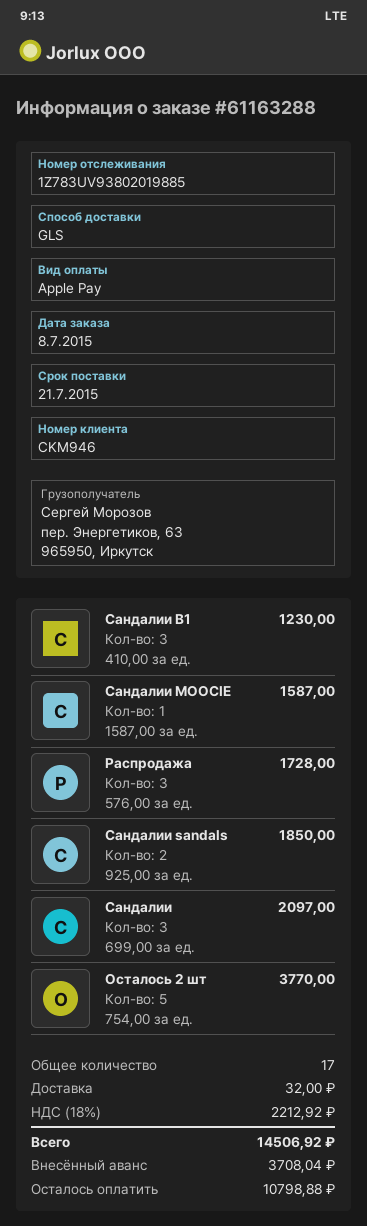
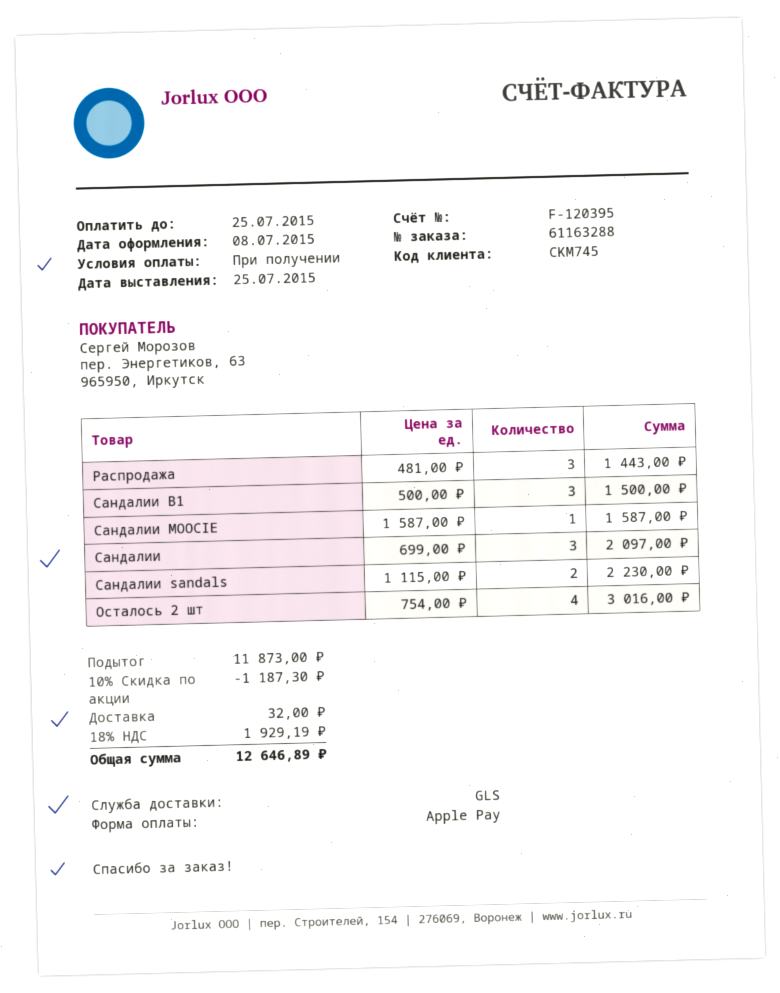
customer number: CKM946 -> CKM745
Сандалии B1: 3 x 410.00 = 1230.00 -> 3 x 500.00 = 1500.00
Распродажа: 3 x 576.00 = 1728.00 -> 3 x 481.00 = 1443.00
Сандалии sandals: 2 x 925.00 = 1850.00 -> 2 x 1115.00 = 2230.00
Осталось 2 шт: 5 x 754.00 = 3770.00 -> 4 x 754.00 = 3016.00
discount: none -> 10% = 1187.30
tax: 18% = 2212.92 -> 18% = 1929.19
total: 14506.92 -> 12646.89

